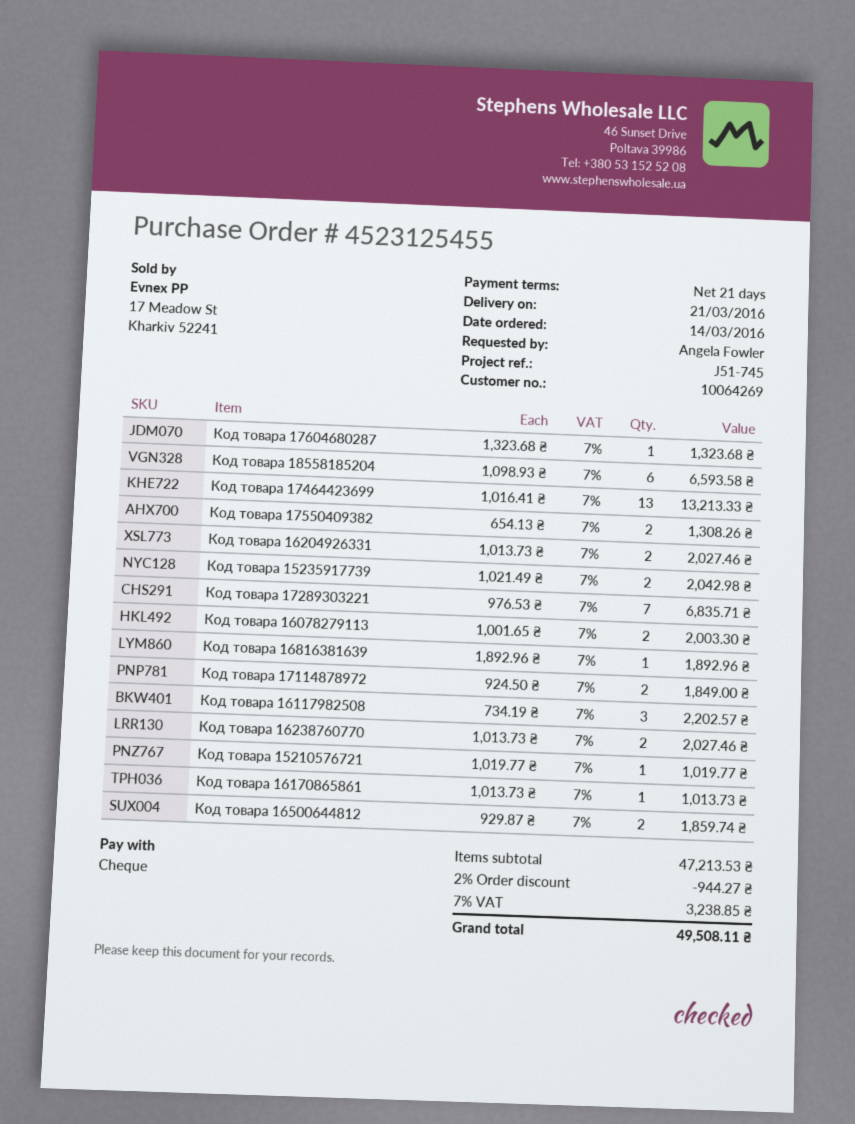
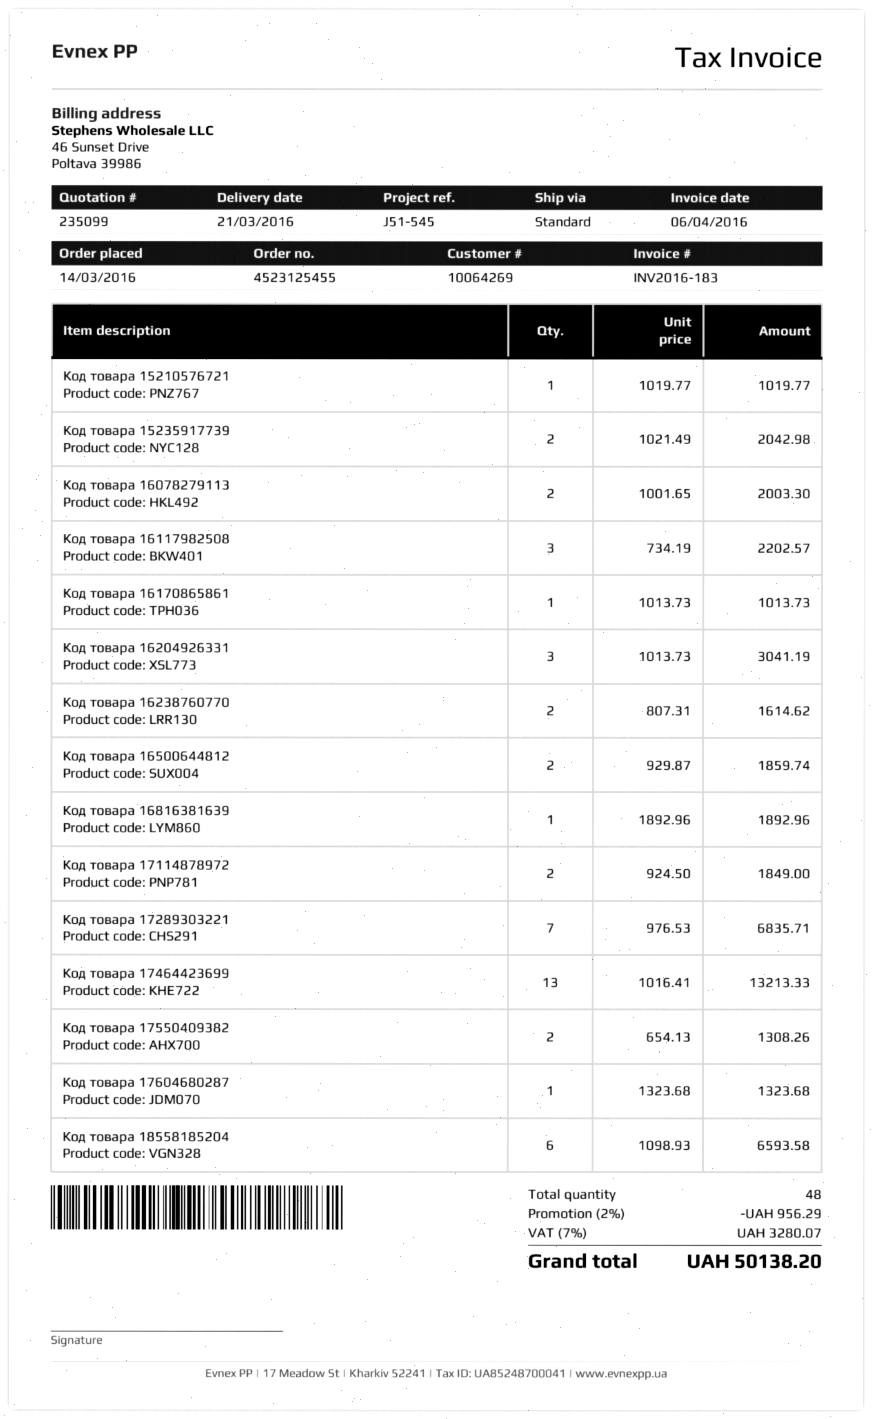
reference: J51-745 -> J51-545
Код товара 16204926331: 2 x 1013.73 = 2027.46 -> 3 x 1013.73 = 3041.19
Код товара 16238760770: 2 x 1013.73 = 2027.46 -> 2 x 807.31 = 1614.62
discount: 2% = 944.27 -> 2% = 956.29
tax: 7% = 3238.85 -> 7% = 3280.07
total: 49508.11 -> 50138.20

